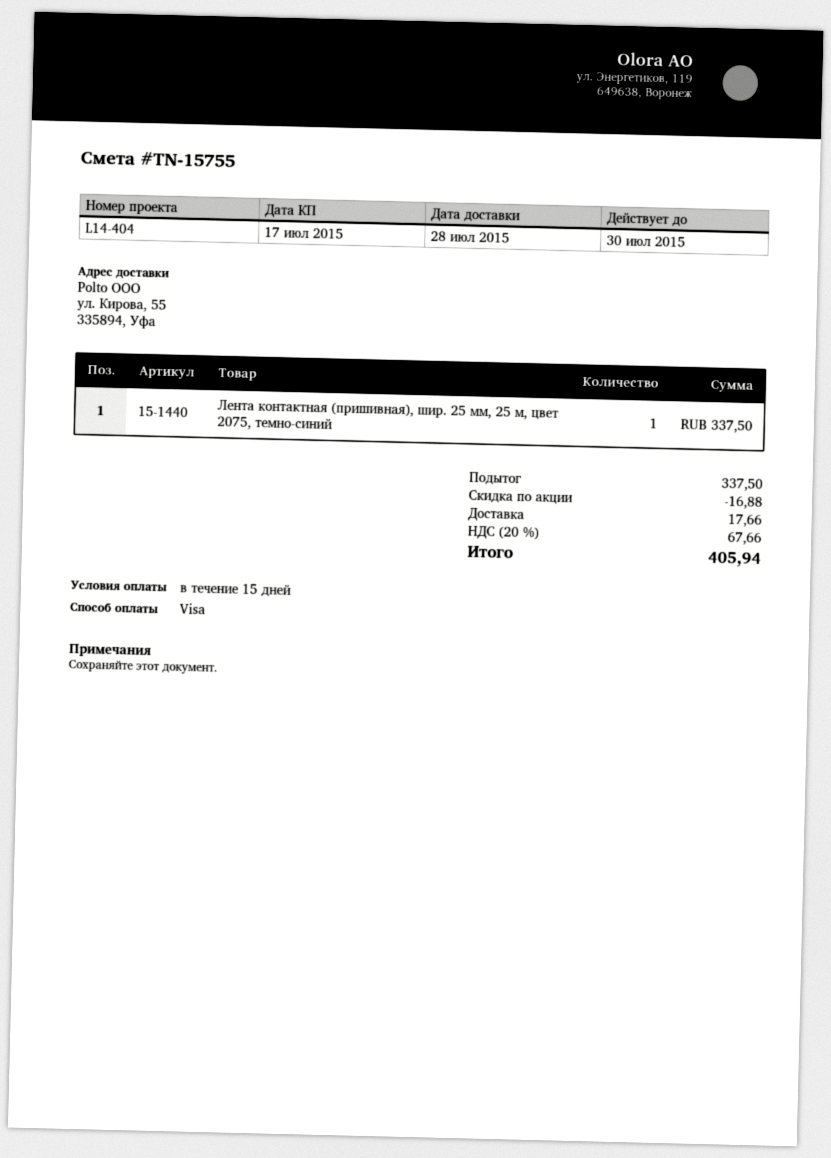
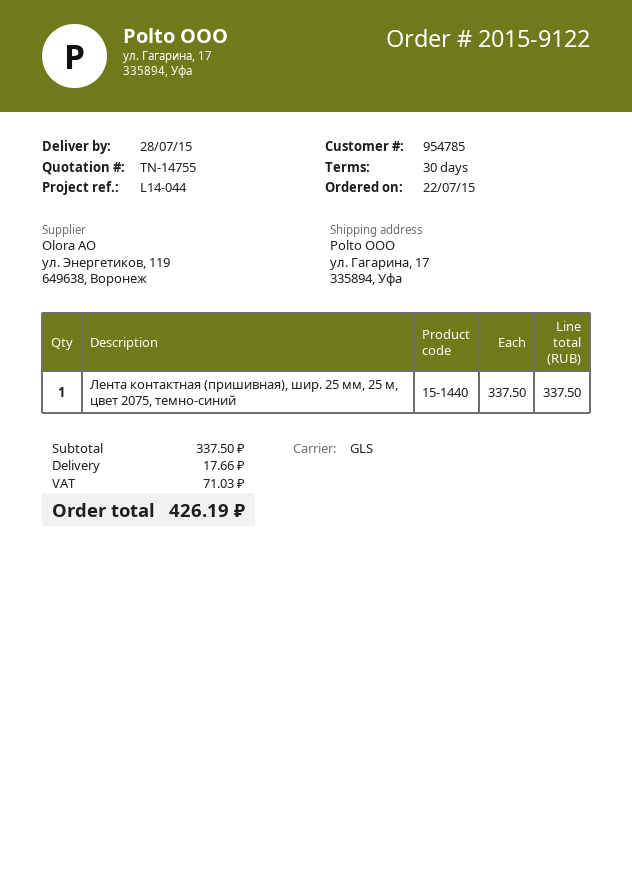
quote number: TN-15755 -> TN-14755
payment terms: 15 days -> 30 days
reference: L14-404 -> L14-044
ship to: ул. Кирова, 55, 335894, Уфа -> ул. Гагарина, 17, 335894, Уфа
discount: 16.88 -> none
tax: 67.66 -> 71.03
total: 405.94 -> 426.19

